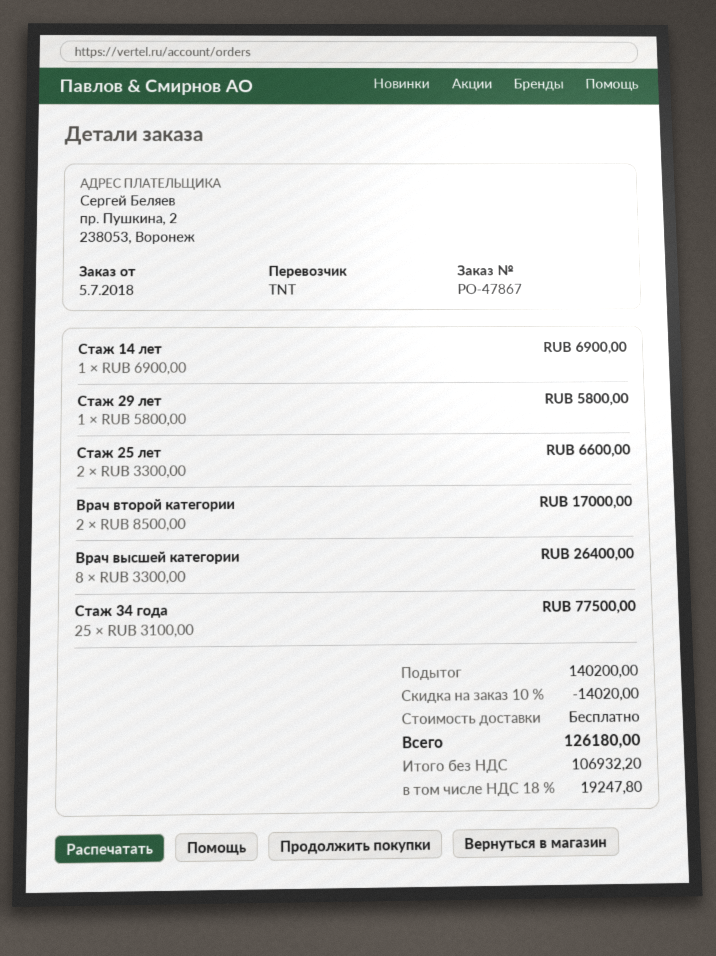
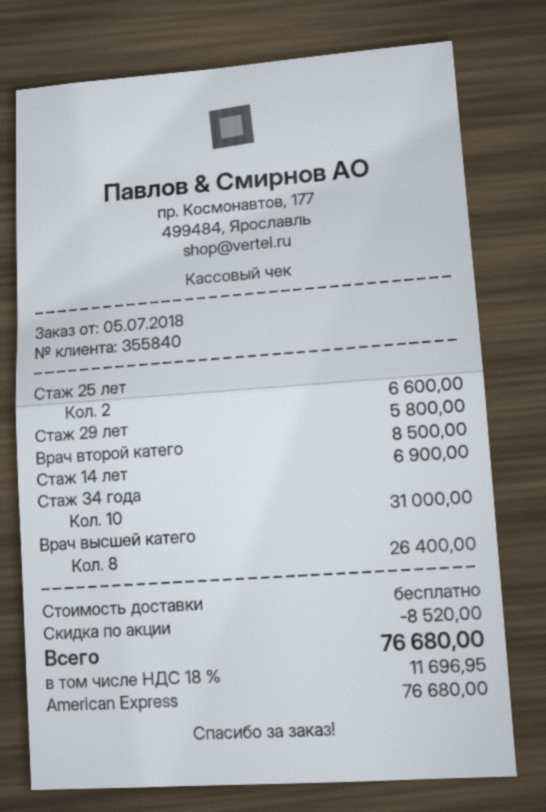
Врач второй категории: 2 for 17000.00 -> 1 for 8500.00
Стаж 34 года: 25 for 77500.00 -> 10 for 31000.00
discount: 14020.00 -> 8520.00
tax: 18% = 19247.80 -> 18% = 11696.95
total: 126180.00 -> 76680.00

